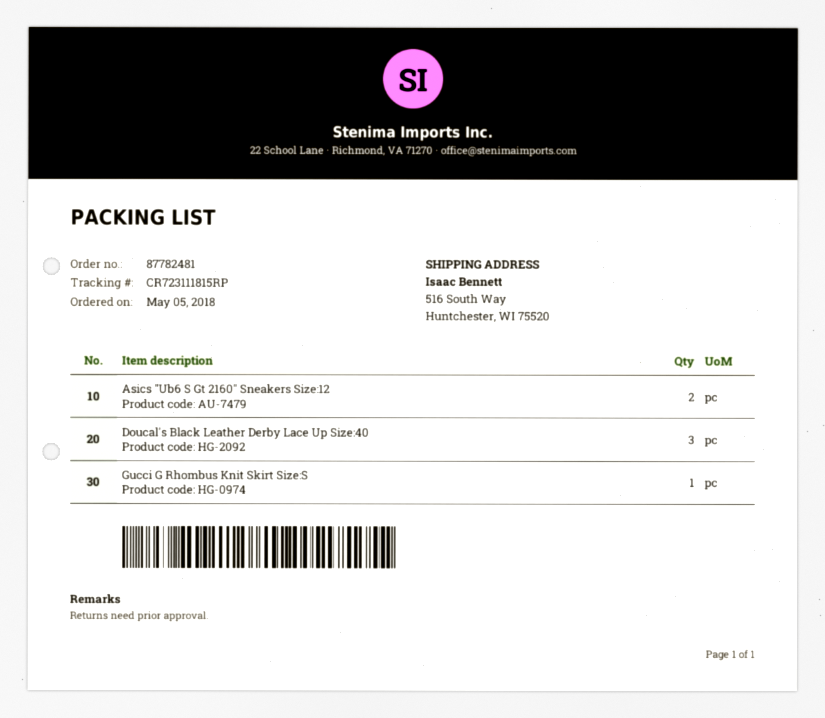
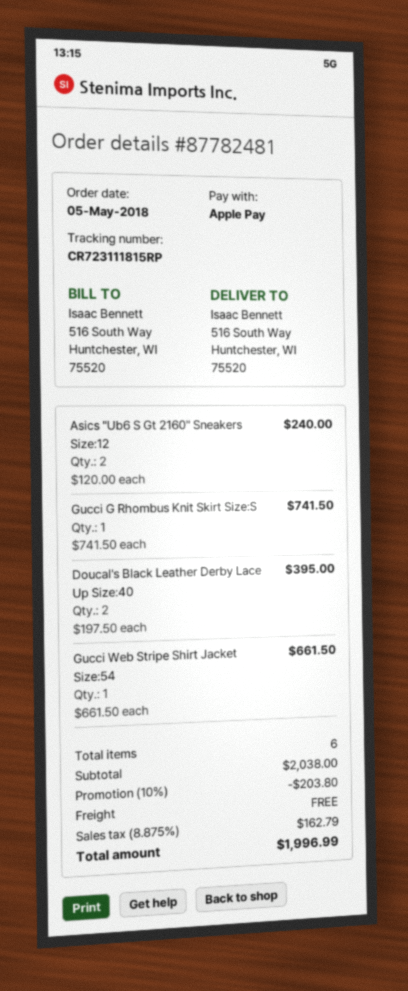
Doucal's Black Leather Derby Lace Up Size:40: 3 -> 2
Gucci Web Stripe Shirt Jacket Size:54: none -> 1

